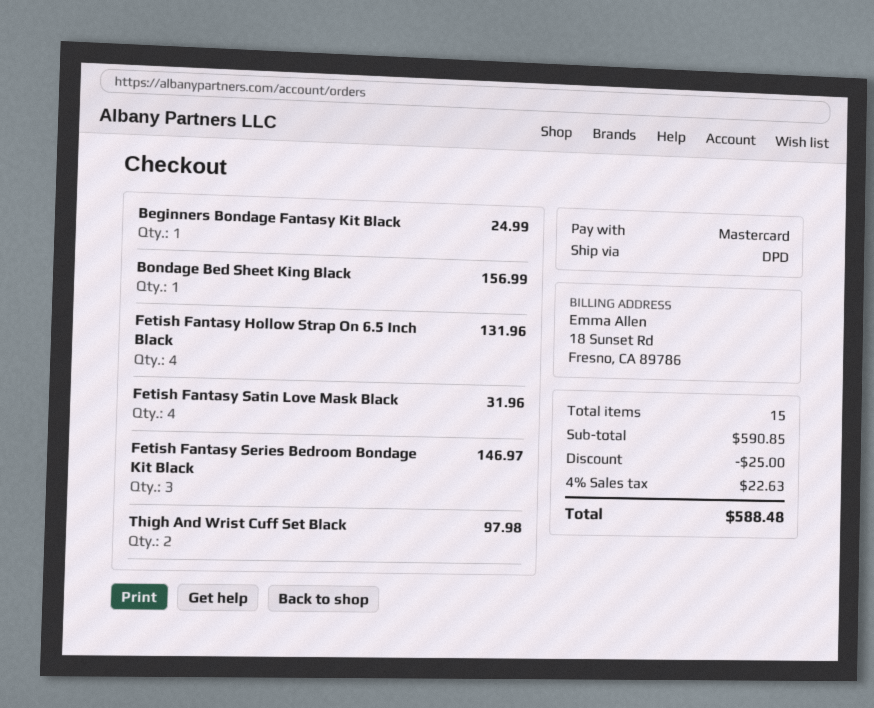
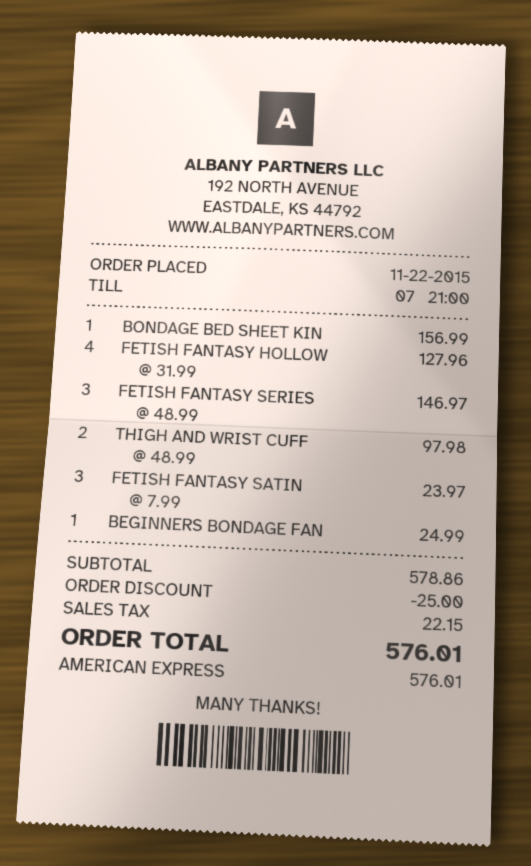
payment method: Mastercard -> American Express
Fetish Fantasy Hollow Strap On 6.5 Inch Black: 4 for 131.96 -> 4 for 127.96
Fetish Fantasy Satin Love Mask Black: 4 for 31.96 -> 3 for 23.97
subtotal: 590.85 -> 578.86
tax: 22.63 -> 22.15
total: 588.48 -> 576.01

